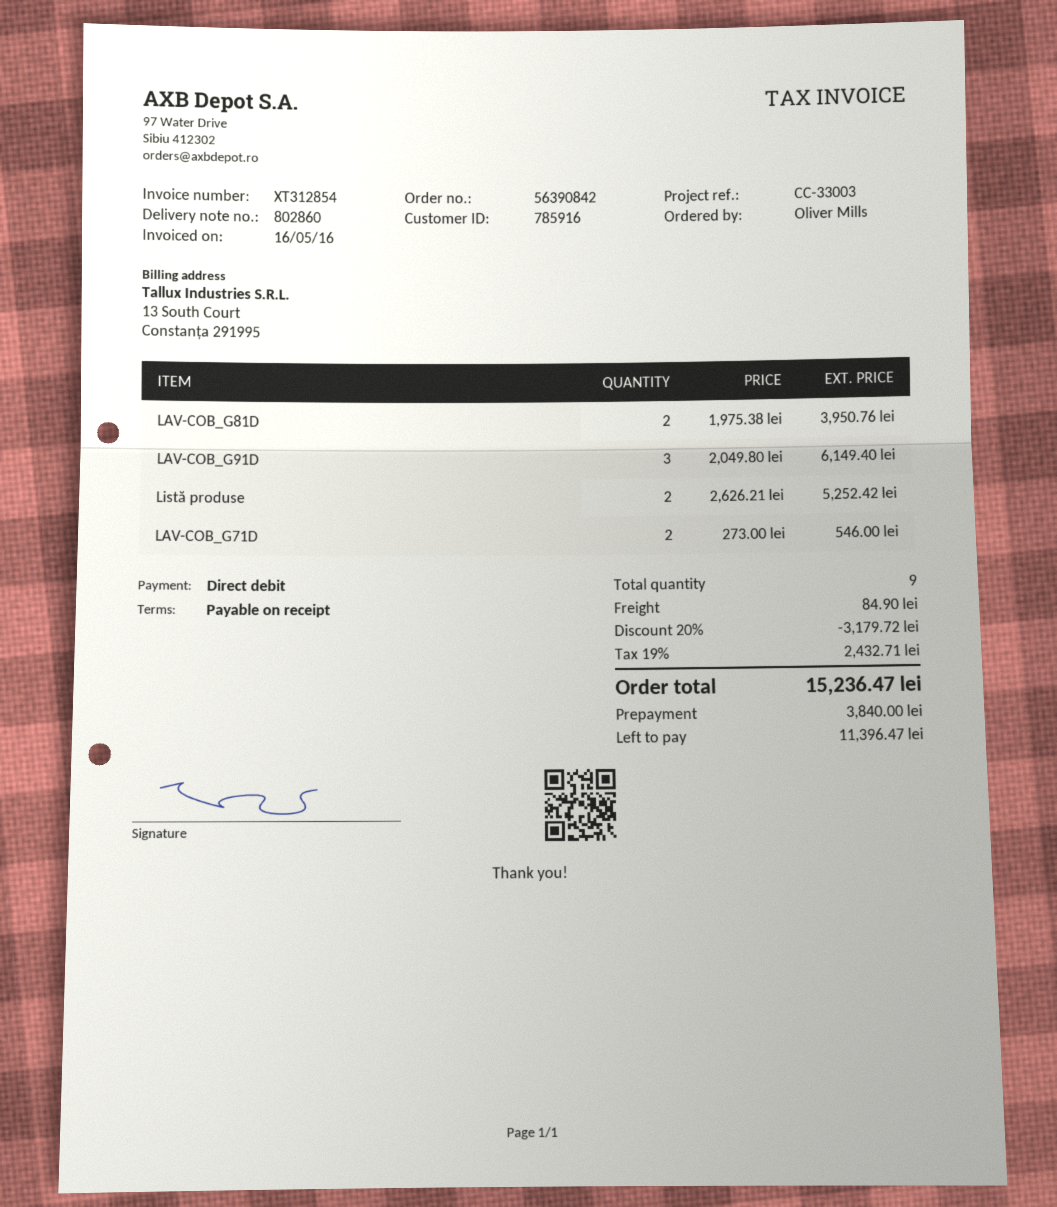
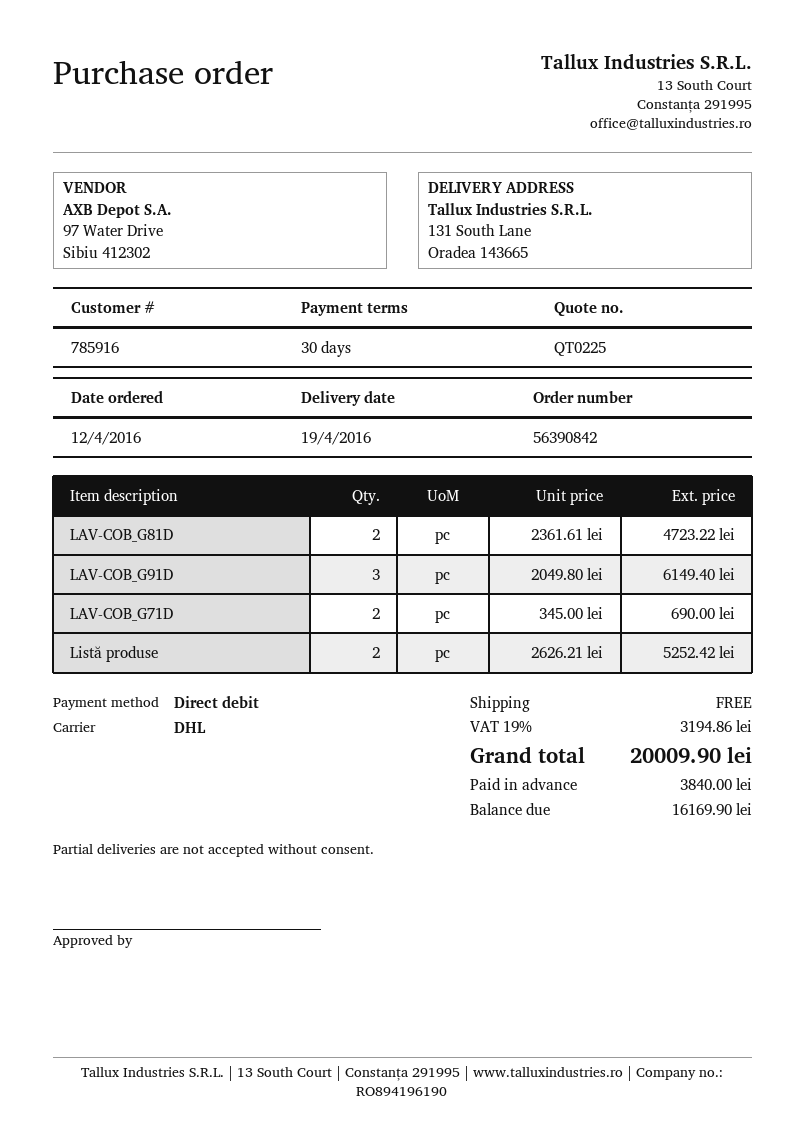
payment terms: on receipt -> 30 days
LAV-COB_G81D: 2 x 1975.38 = 3950.76 -> 2 x 2361.61 = 4723.22
LAV-COB_G71D: 2 x 273.00 = 546.00 -> 2 x 345.00 = 690.00
discount: 20% = 3179.72 -> none
shipping: 84.90 -> 0.00
tax: 19% = 2432.71 -> 19% = 3194.86
total: 15236.47 -> 20009.90
balance: 11396.47 -> 16169.90

